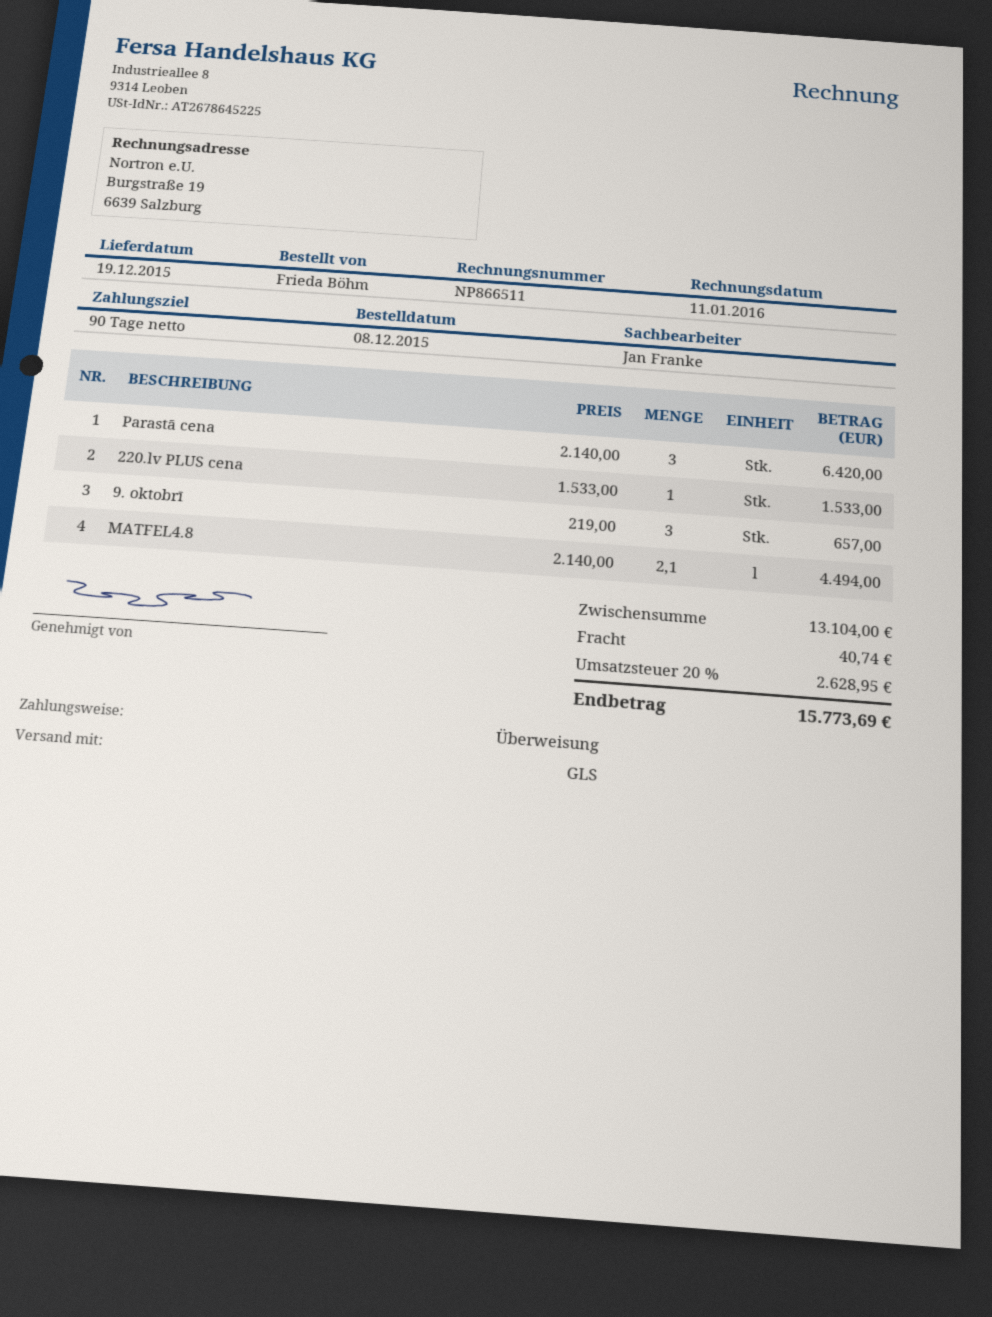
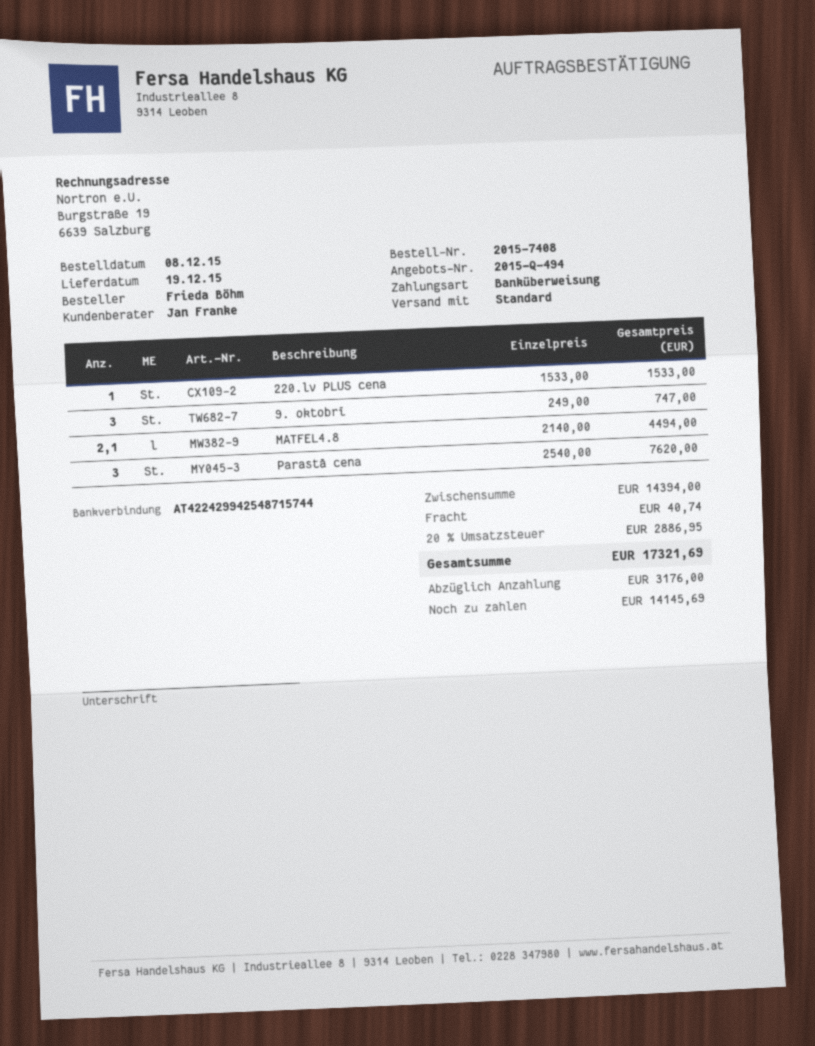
shipping method: GLS -> standard
Parastā cena: 3 x 2140.00 = 6420.00 -> 3 x 2540.00 = 7620.00
9. oktobrī: 3 x 219.00 = 657.00 -> 3 x 249.00 = 747.00
subtotal: 13104.00 -> 14394.00
tax: 20% = 2628.95 -> 20% = 2886.95
total: 15773.69 -> 17321.69

